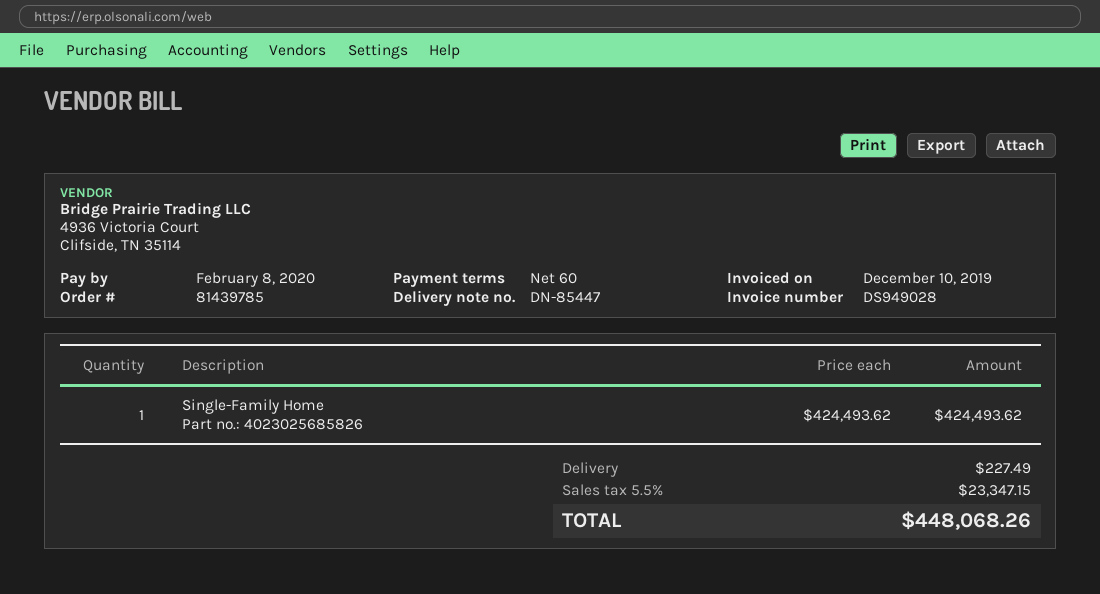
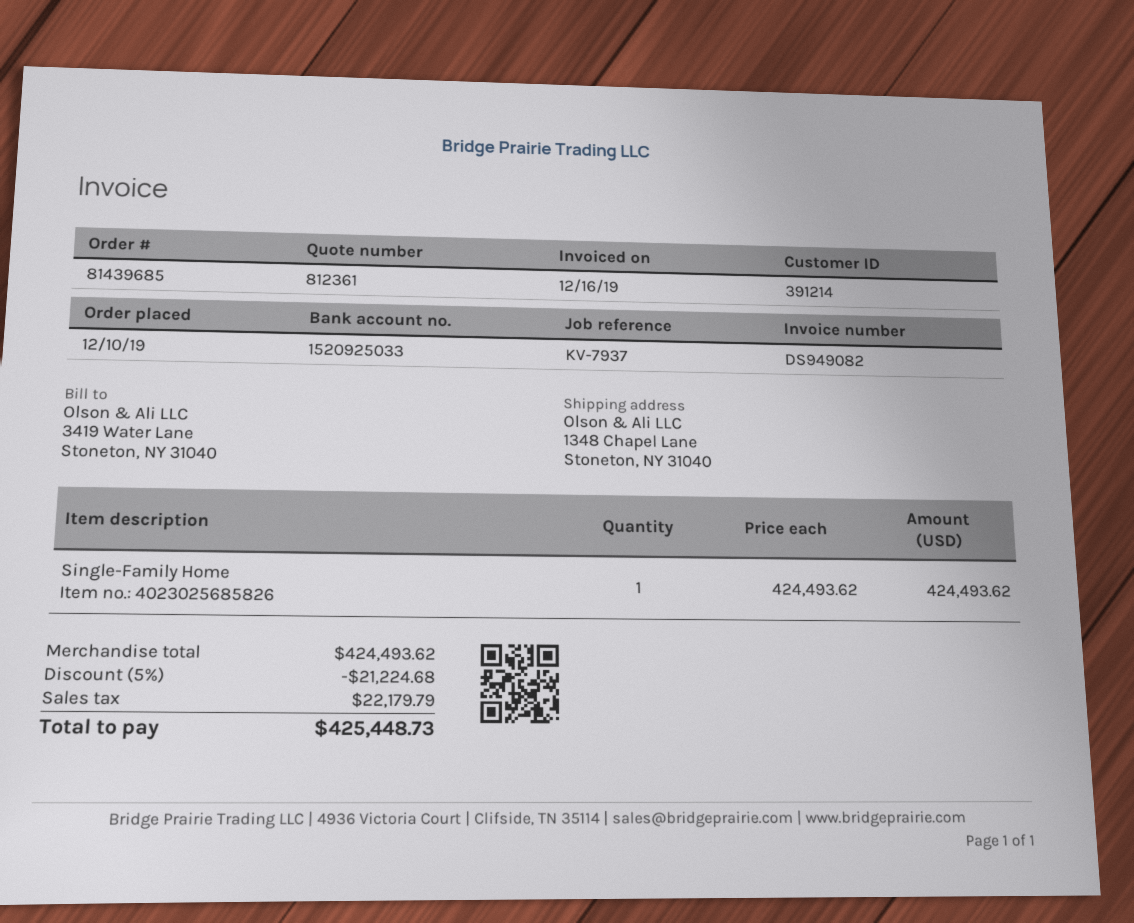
order number: 81439785 -> 81439685
invoice number: DS949028 -> DS949082
invoice date: 2019-12-10 -> 2019-12-16
discount: none -> 5% = 21224.68
shipping: 227.49 -> none
tax: 23347.15 -> 22179.79
total: 448068.26 -> 425448.73

